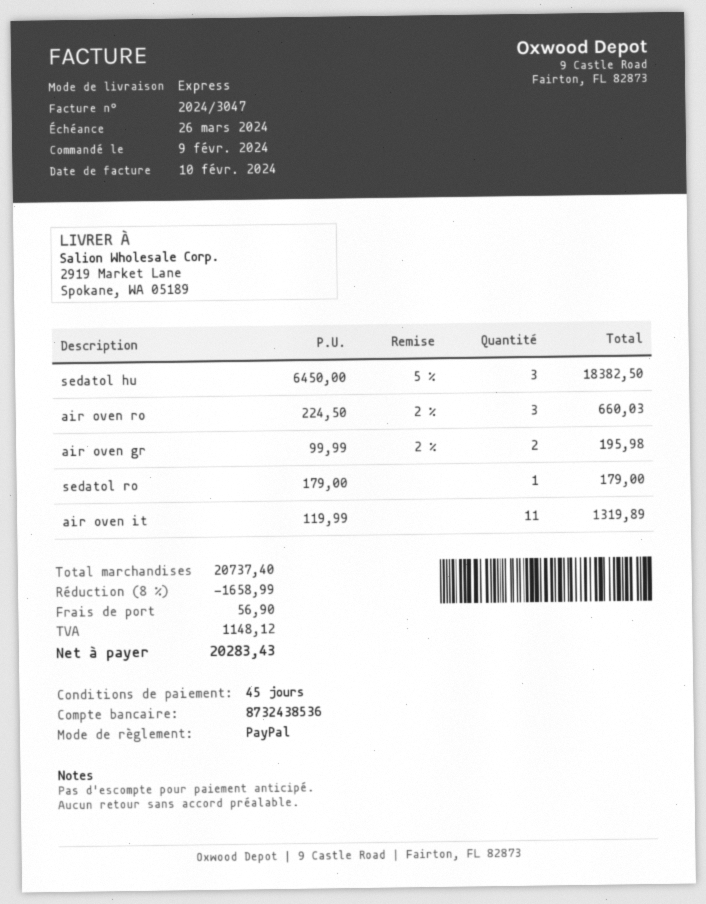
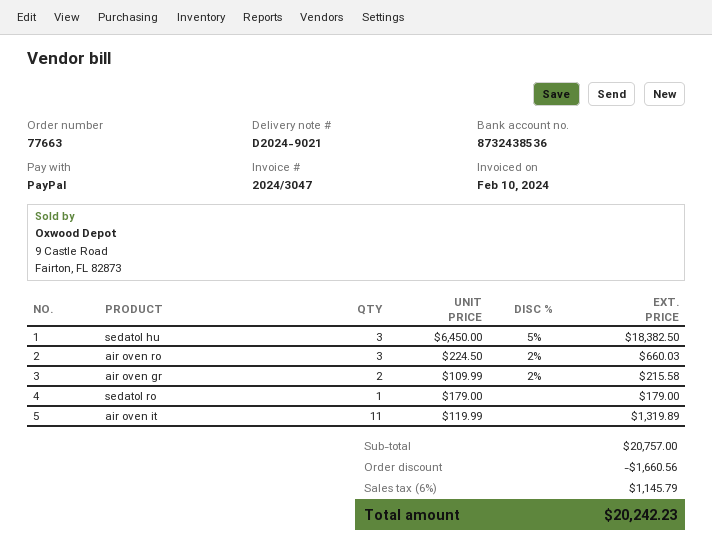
air oven gr: 2 x 99.99 - 2% = 195.98 -> 2 x 109.99 - 2% = 215.58
subtotal: 20737.40 -> 20757.00
discount: 1658.99 -> 1660.56
shipping: 56.90 -> none
tax: 1148.12 -> 1145.79
total: 20283.43 -> 20242.23

